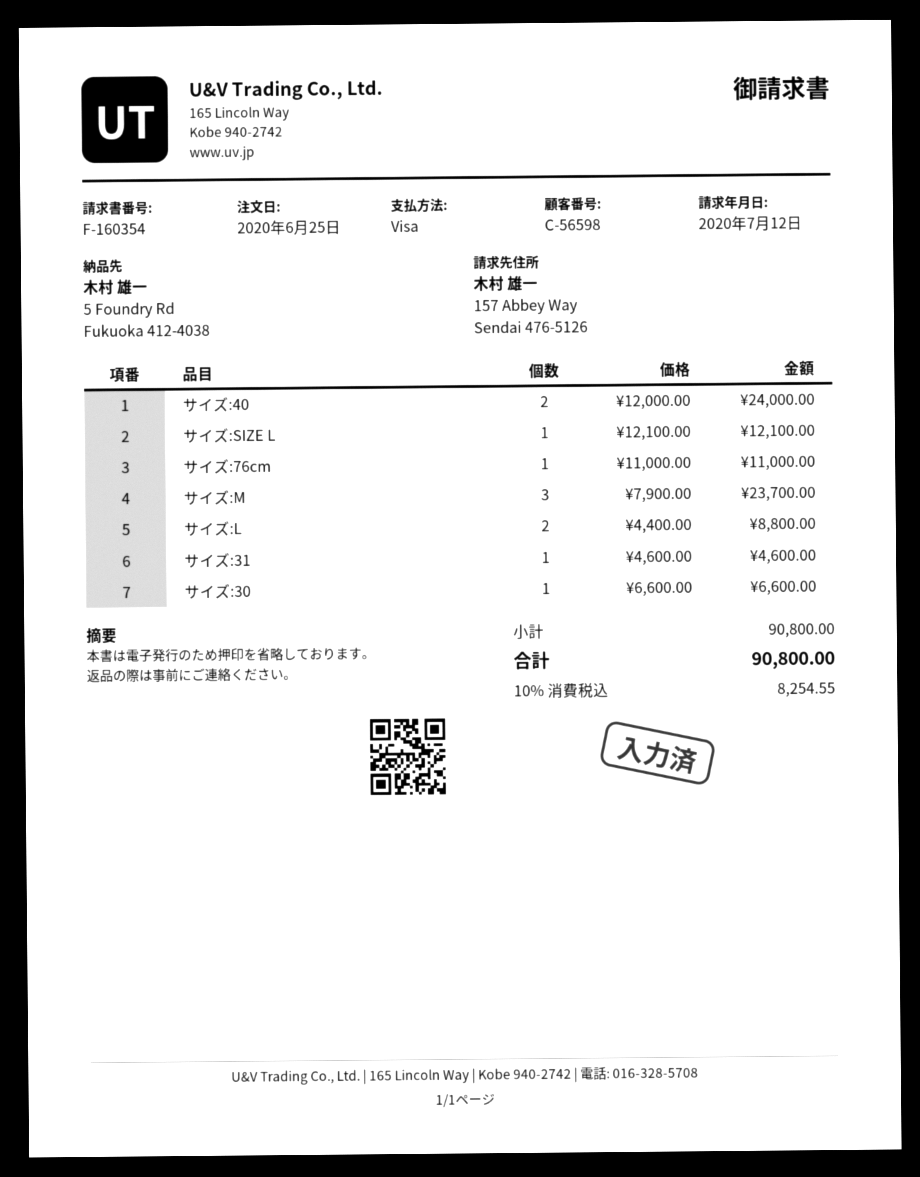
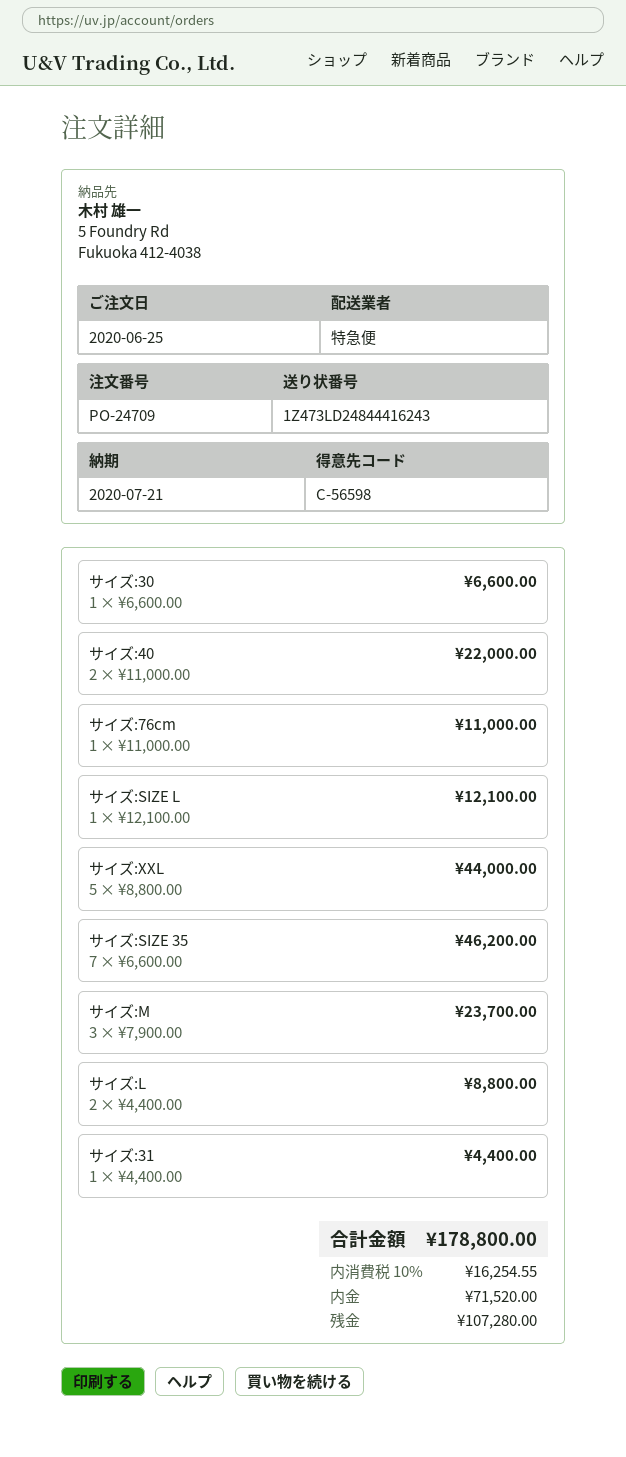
サイズ:40: 2 x 12000.00 = 24000.00 -> 2 x 11000.00 = 22000.00
サイズ:31: 1 x 4600.00 = 4600.00 -> 1 x 4400.00 = 4400.00
サイズ:XXL: none -> 5 x 8800.00 = 44000.00
サイズ:SIZE 35: none -> 7 x 6600.00 = 46200.00
tax: 10% = 8254.55 -> 10% = 16254.55
total: 90800.00 -> 178800.00

